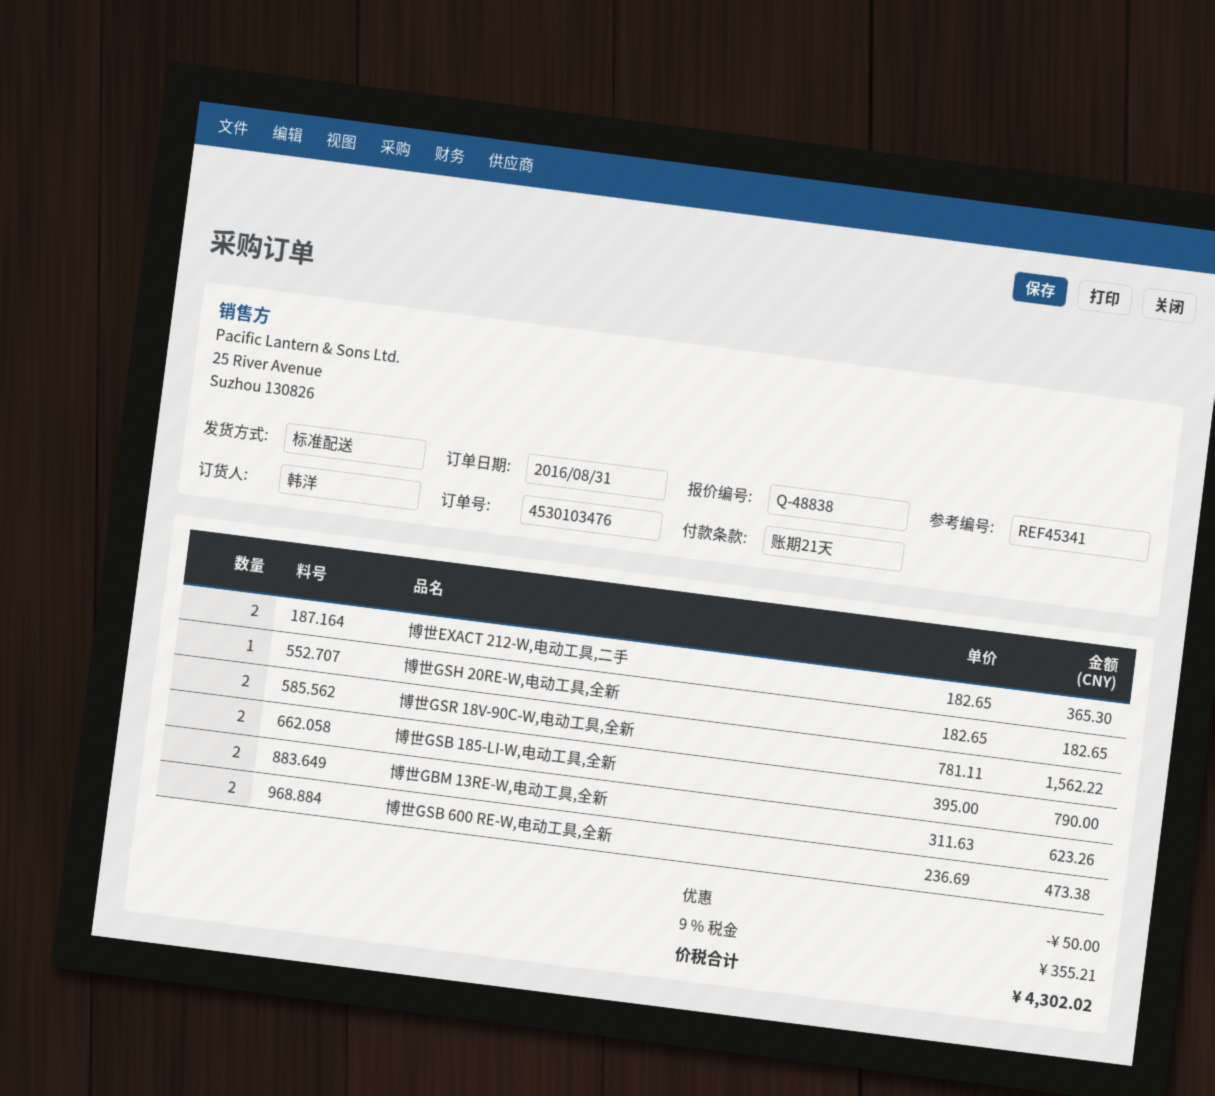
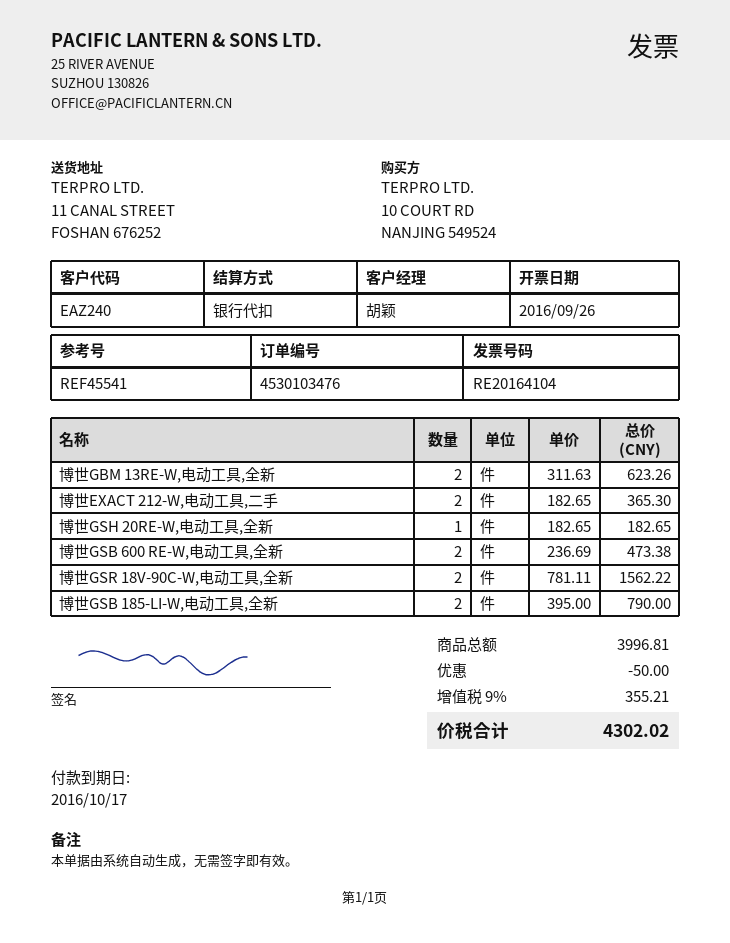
reference: REF45341 -> REF45541

